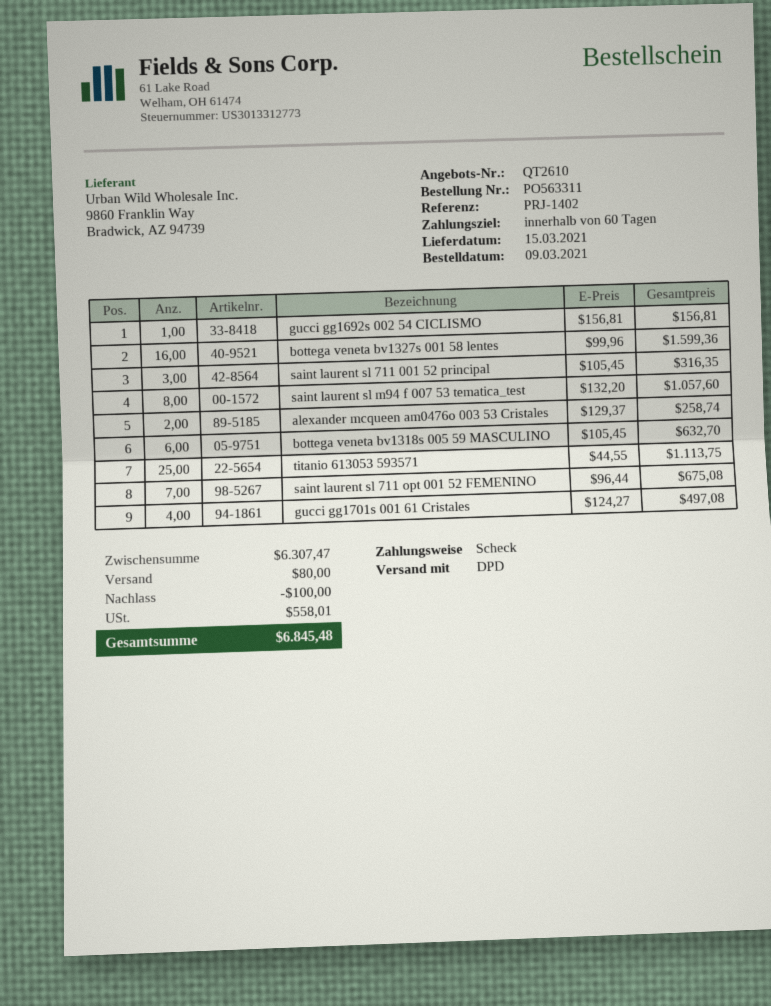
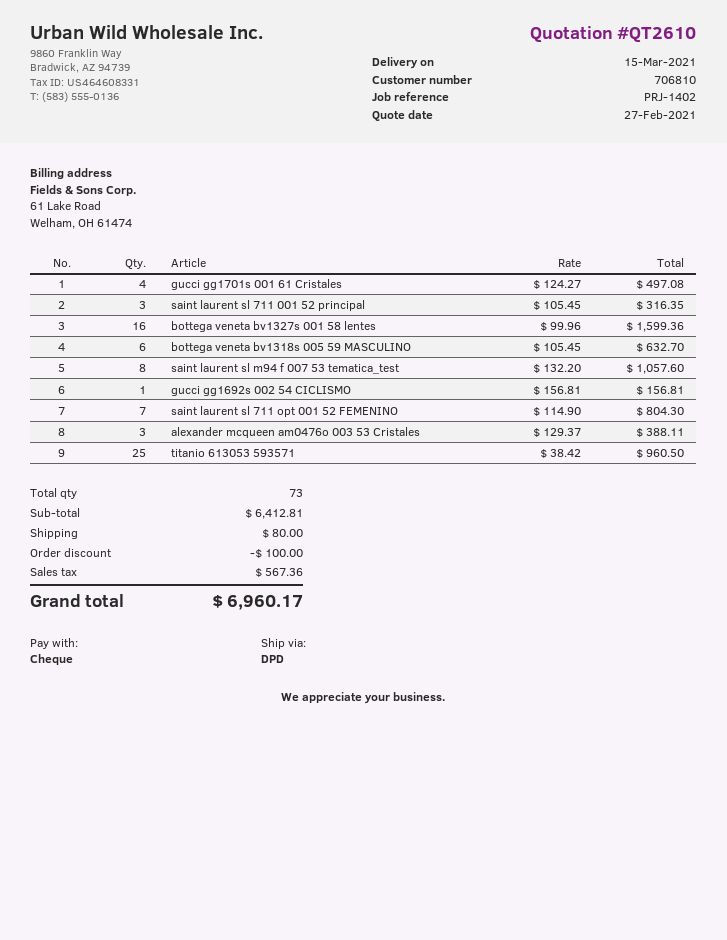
alexander mcqueen am0476o 003 53 Cristales: 2 x 129.37 = 258.74 -> 3 x 129.37 = 388.11
titanio 613053 593571: 25 x 44.55 = 1113.75 -> 25 x 38.42 = 960.50
saint laurent sl 711 opt 001 52 FEMENINO: 7 x 96.44 = 675.08 -> 7 x 114.90 = 804.30
subtotal: 6307.47 -> 6412.81
tax: 558.01 -> 567.36
total: 6845.48 -> 6960.17

